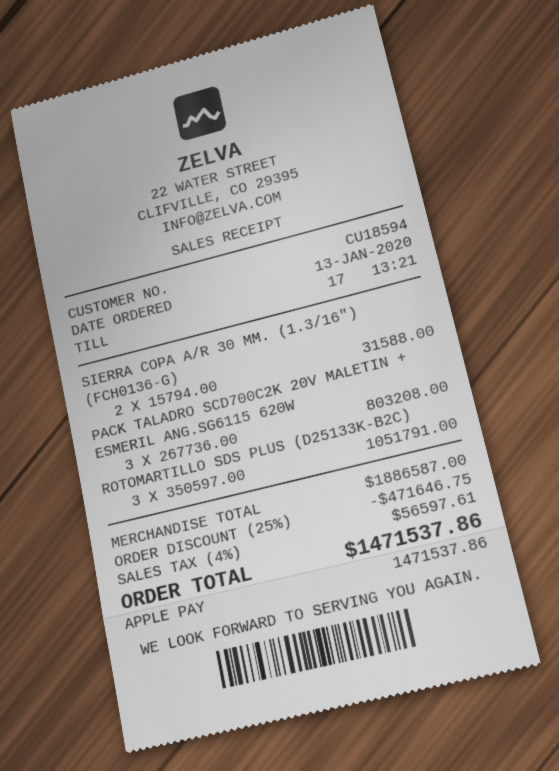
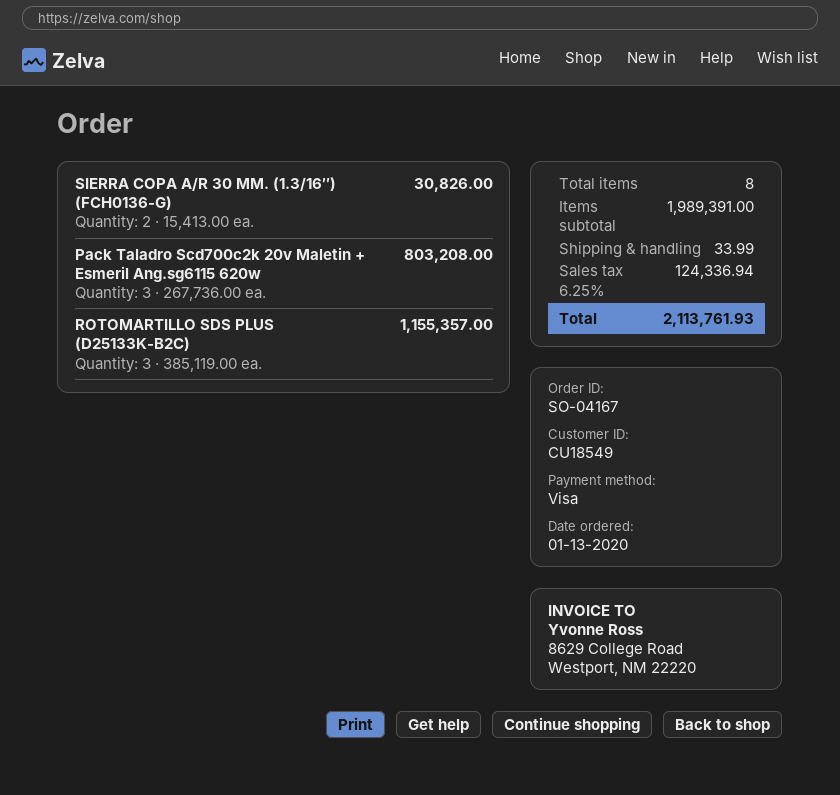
customer number: CU18594 -> CU18549
payment method: Apple Pay -> Visa
SIERRA COPA A/R 30 MM. (1.3/16″) (FCH0136-G): 2 x 15794.00 = 31588.00 -> 2 x 15413.00 = 30826.00
ROTOMARTILLO SDS PLUS (D25133K-B2C): 3 x 350597.00 = 1051791.00 -> 3 x 385119.00 = 1155357.00
subtotal: 1886587.00 -> 1989391.00
discount: 25% = 471646.75 -> none
shipping: none -> 33.99
tax: 4% = 56597.61 -> 6.25% = 124336.94
total: 1471537.86 -> 2113761.93

